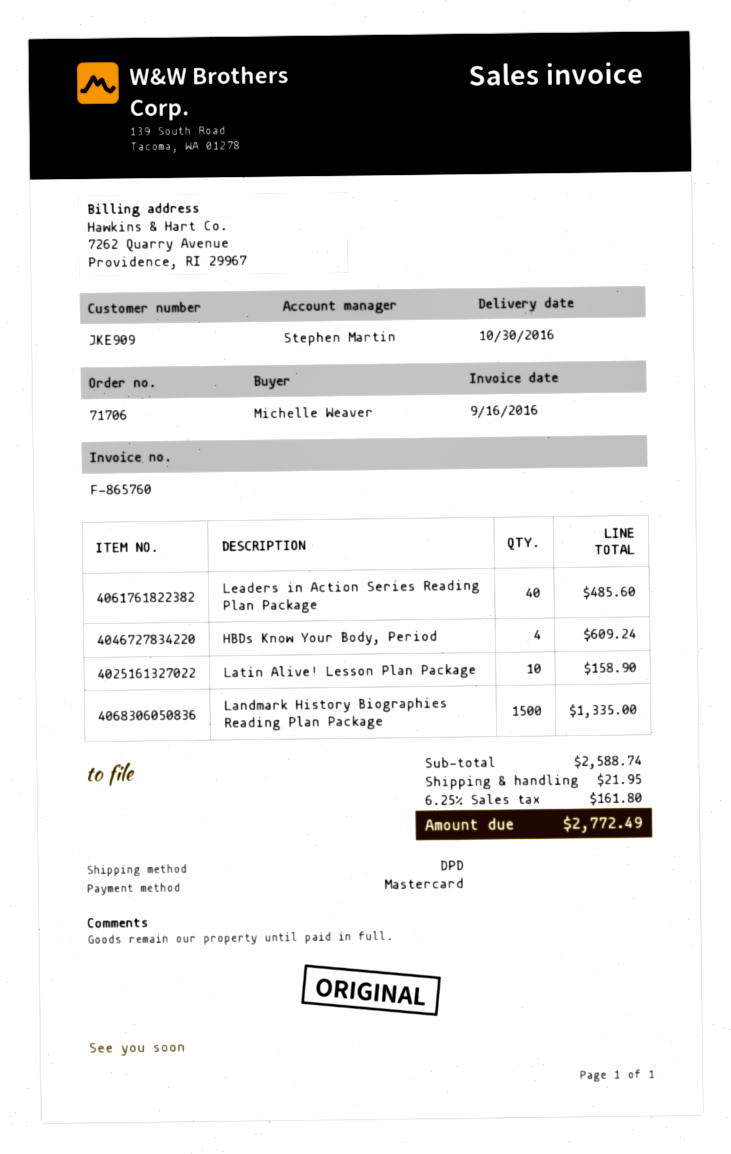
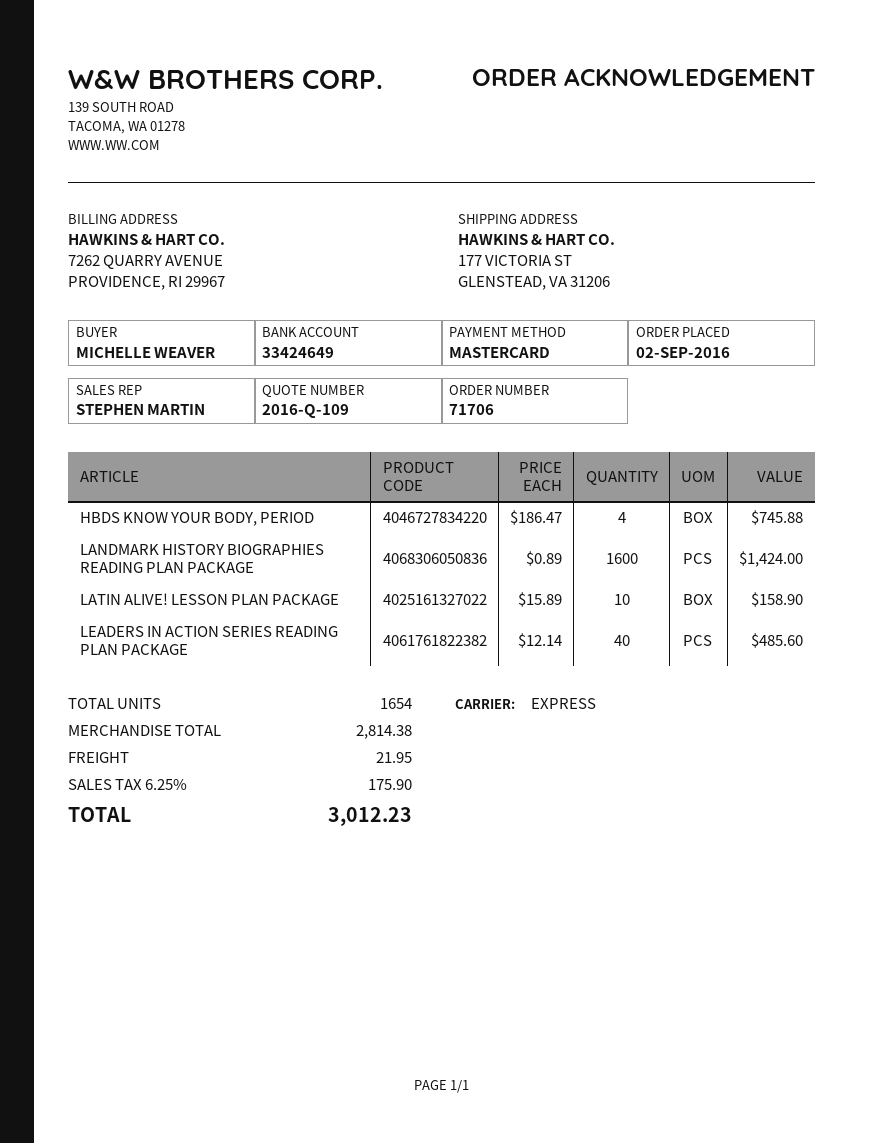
shipping method: DPD -> express
HBDs Know Your Body, Period: 4 for 609.24 -> 4 for 745.88
Landmark History Biographies Reading Plan Package: 1500 for 1335.00 -> 1600 for 1424.00
subtotal: 2588.74 -> 2814.38
tax: 6.25% = 161.80 -> 6.25% = 175.90
total: 2772.49 -> 3012.23

